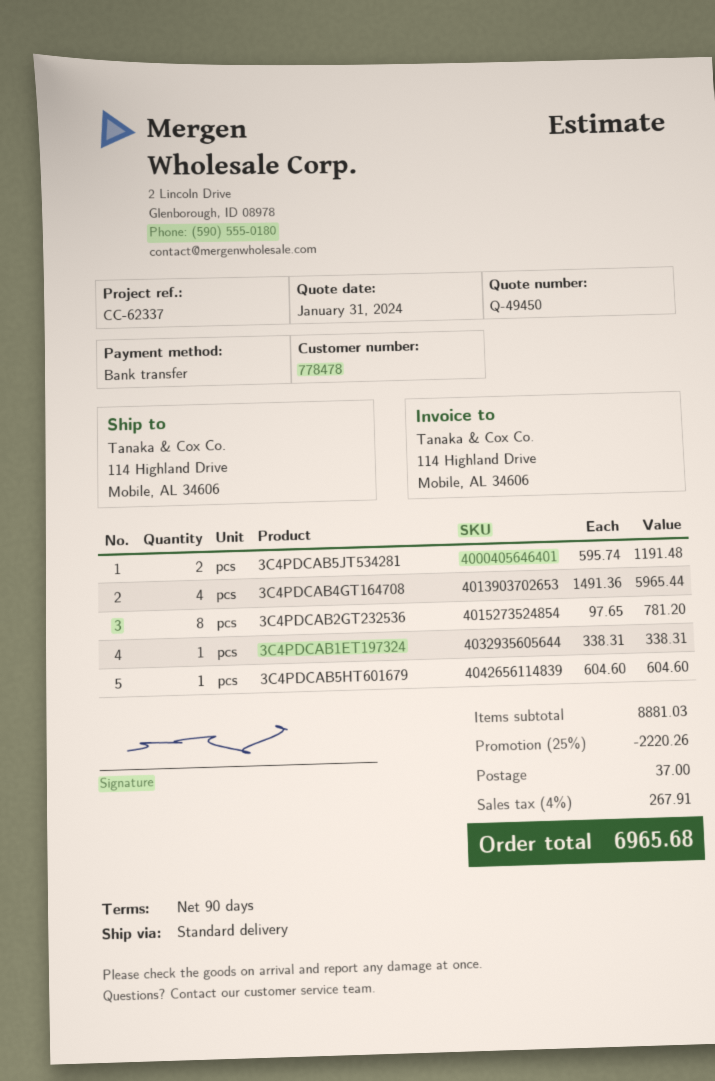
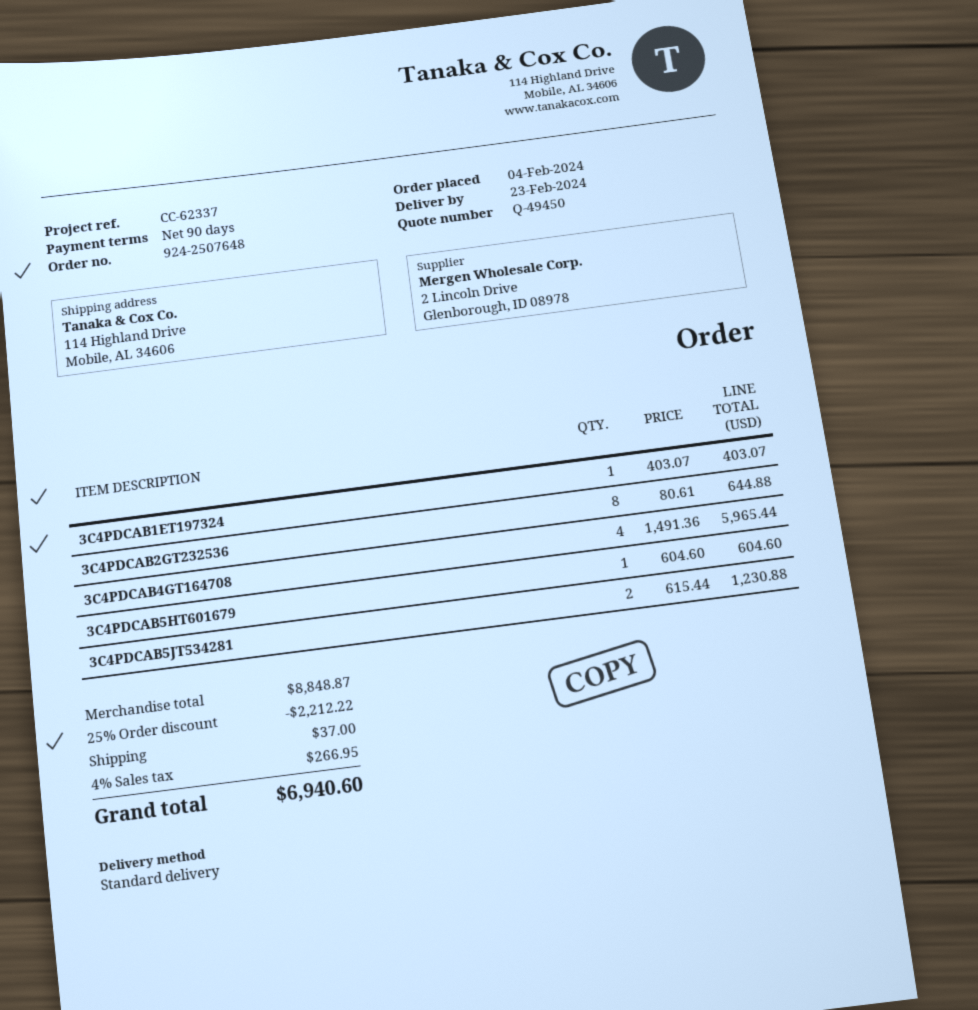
3C4PDCAB5JT534281: 2 x 595.74 = 1191.48 -> 2 x 615.44 = 1230.88
3C4PDCAB2GT232536: 8 x 97.65 = 781.20 -> 8 x 80.61 = 644.88
3C4PDCAB1ET197324: 1 x 338.31 = 338.31 -> 1 x 403.07 = 403.07
subtotal: 8881.03 -> 8848.87
discount: 25% = 2220.26 -> 25% = 2212.22
tax: 4% = 267.91 -> 4% = 266.95
total: 6965.68 -> 6940.60

